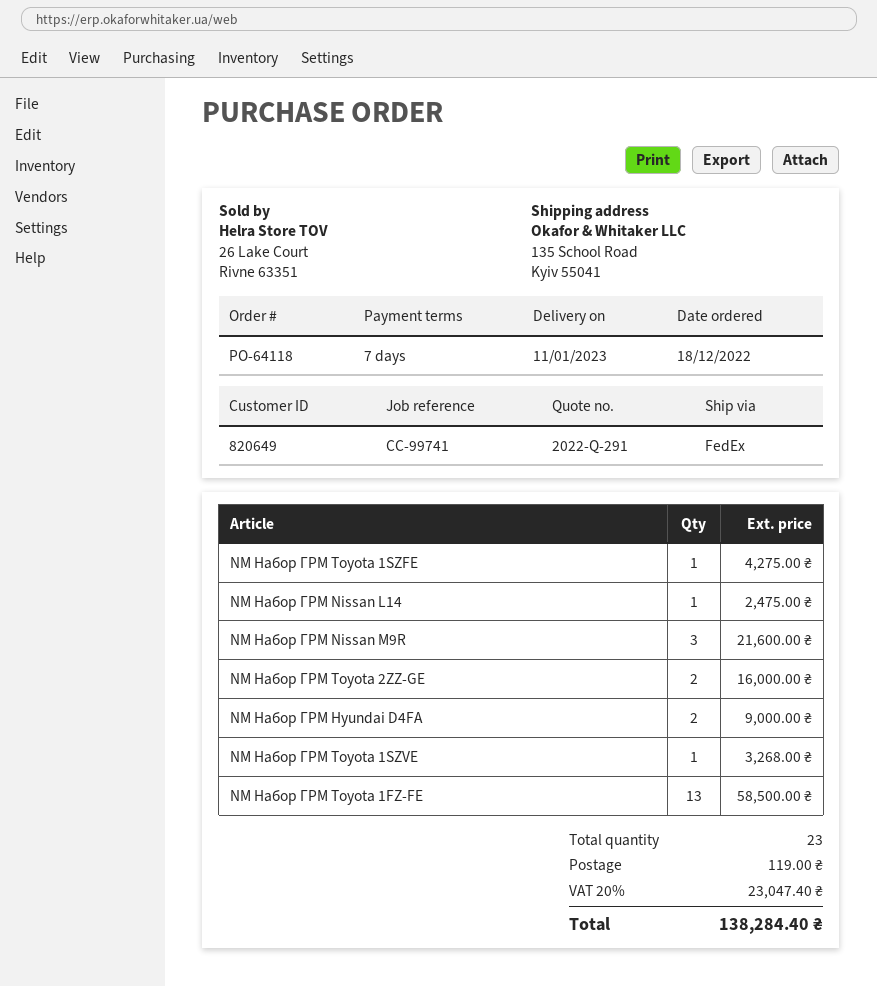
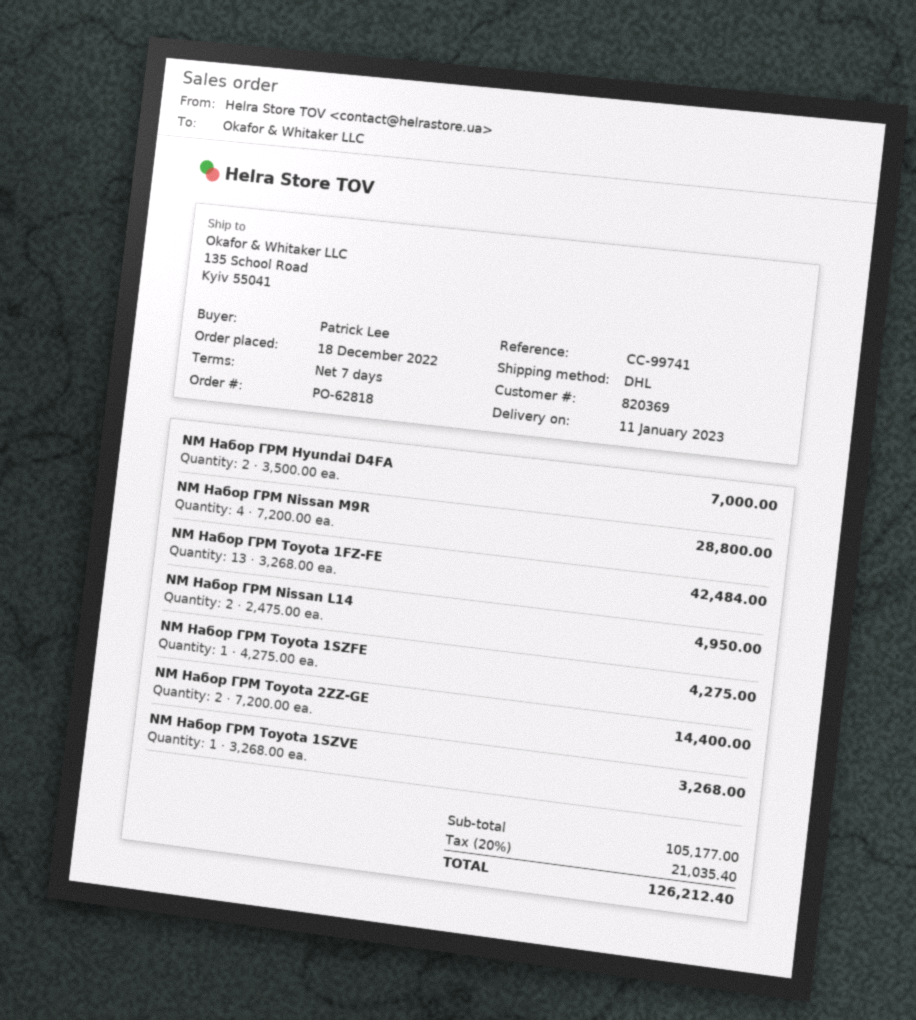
order number: PO-64118 -> PO-62818
customer number: 820649 -> 820369
shipping method: FedEx -> DHL
NM Набор ГРМ Nissan L14: 1 for 2475.00 -> 2 for 4950.00
NM Набор ГРМ Nissan M9R: 3 for 21600.00 -> 4 for 28800.00
NM Набор ГРМ Toyota 2ZZ-GE: 2 for 16000.00 -> 2 for 14400.00
NM Набор ГРМ Hyundai D4FA: 2 for 9000.00 -> 2 for 7000.00
NM Набор ГРМ Toyota 1FZ-FE: 13 for 58500.00 -> 13 for 42484.00
shipping: 119.00 -> none
tax: 20% = 23047.40 -> 20% = 21035.40
total: 138284.40 -> 126212.40

